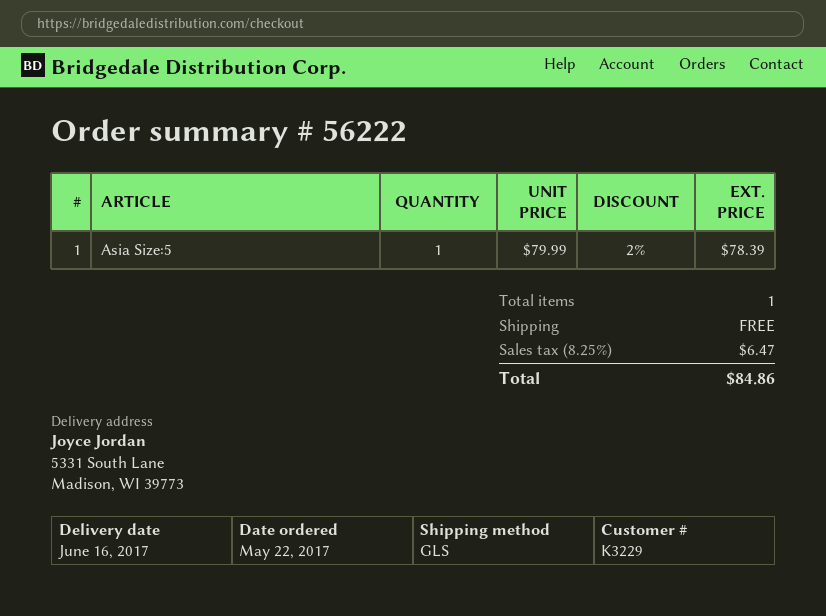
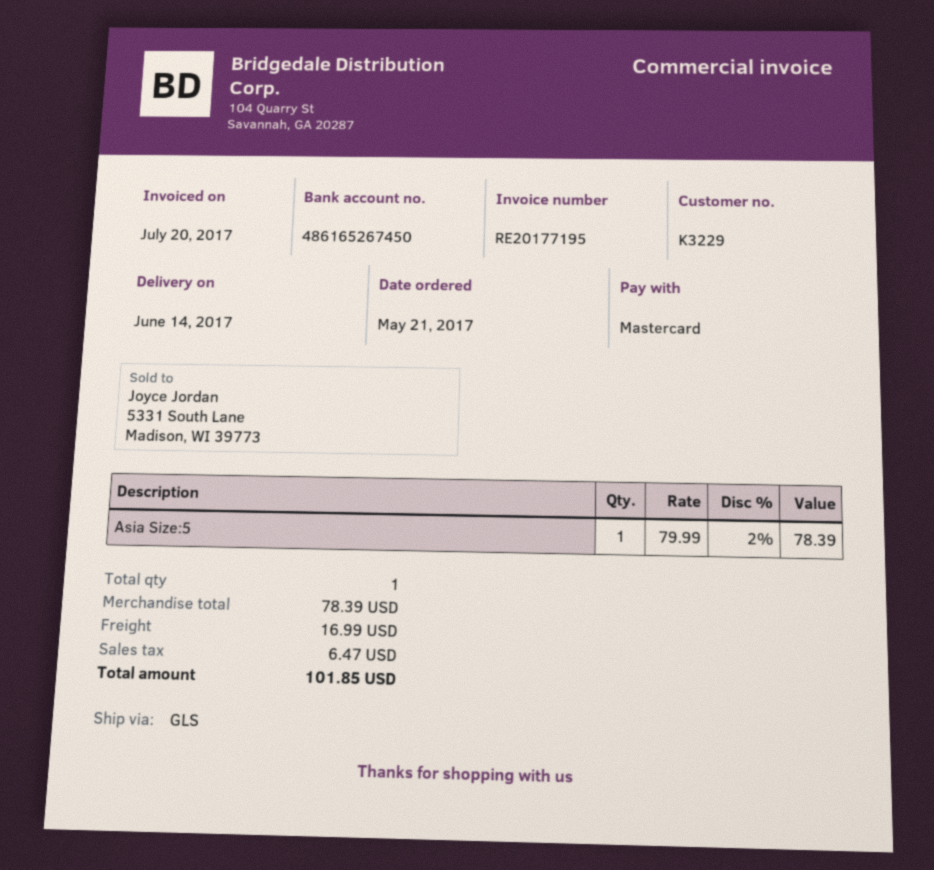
order date: 2017-05-22 -> 2017-05-21
delivery date: 2017-06-16 -> 2017-06-14
shipping: 0.00 -> 16.99
total: 84.86 -> 101.85

